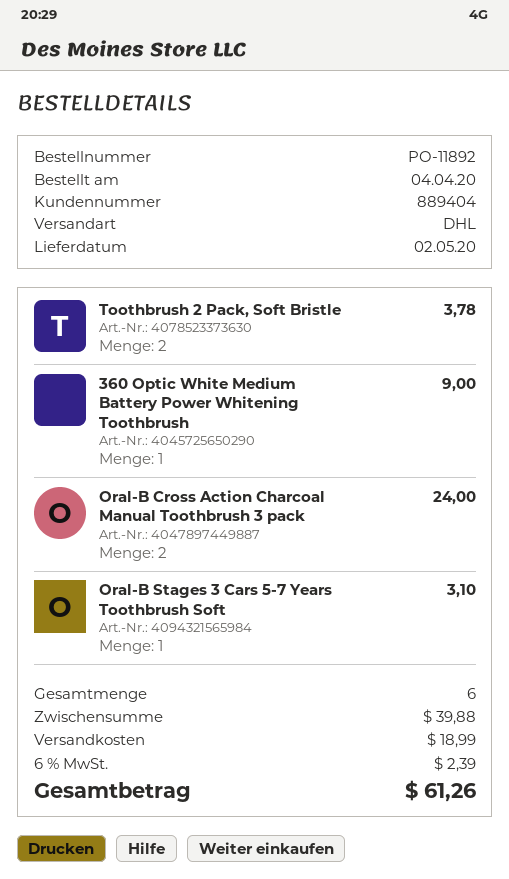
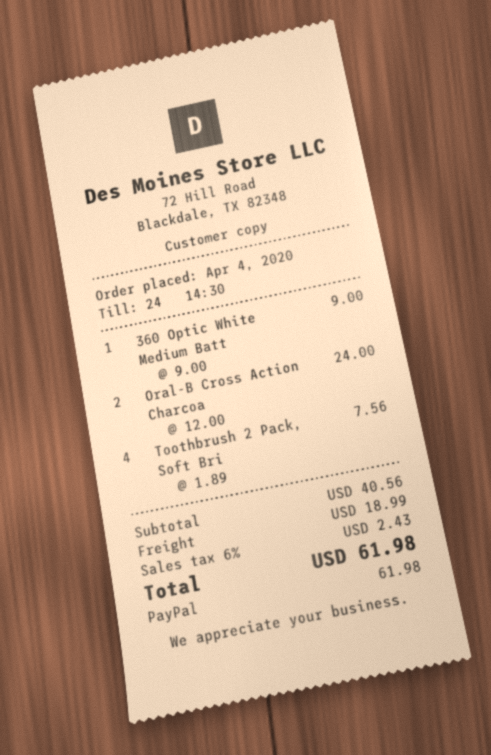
Toothbrush 2 Pack, Soft Bristle: 2 for 3.78 -> 4 for 7.56
Oral-B Stages 3 Cars 5-7 Years Toothbrush Soft: 1 for 3.10 -> none
subtotal: 39.88 -> 40.56
tax: 6% = 2.39 -> 6% = 2.43
total: 61.26 -> 61.98

